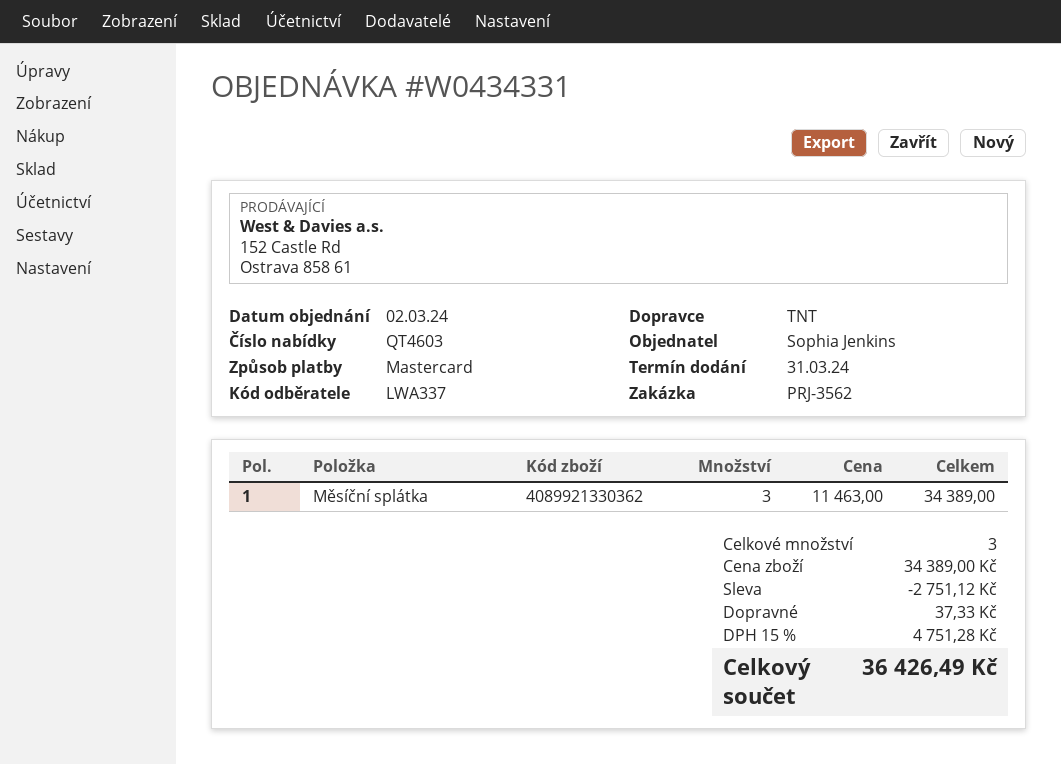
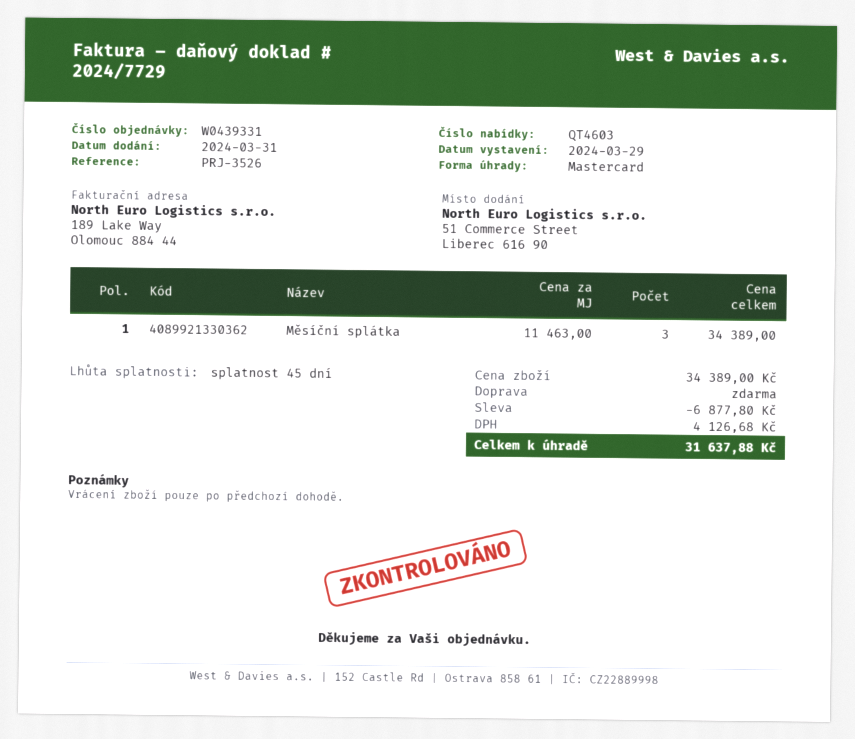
order number: W0434331 -> W0439331
reference: PRJ-3562 -> PRJ-3526
discount: 2751.12 -> 6877.80
shipping: 37.33 -> 0.00
tax: 4751.28 -> 4126.68
total: 36426.49 -> 31637.88

